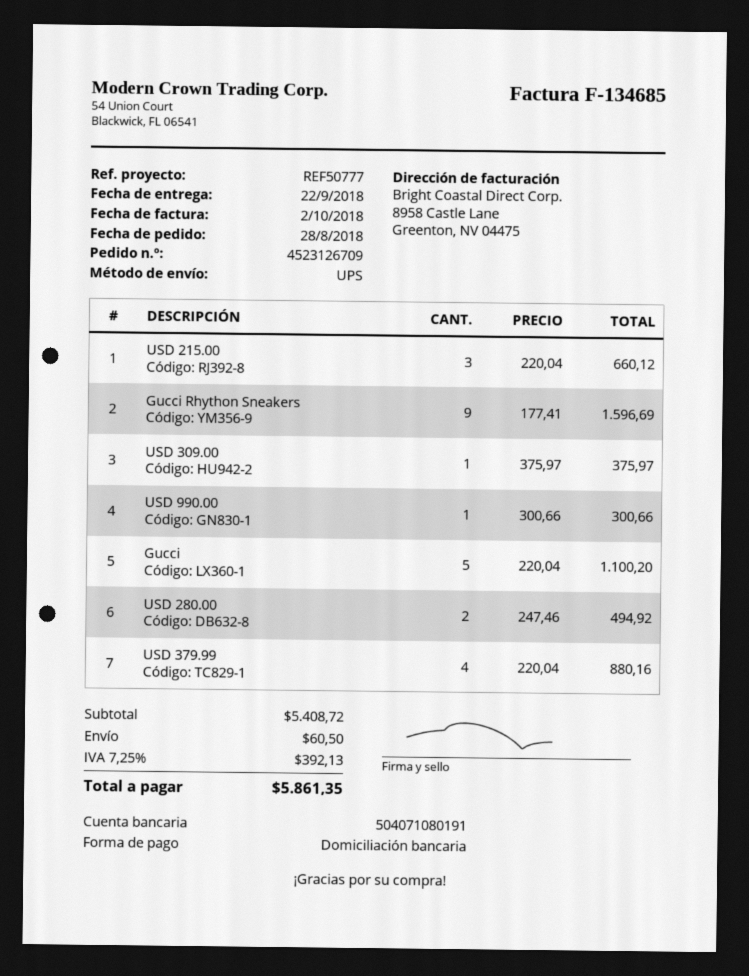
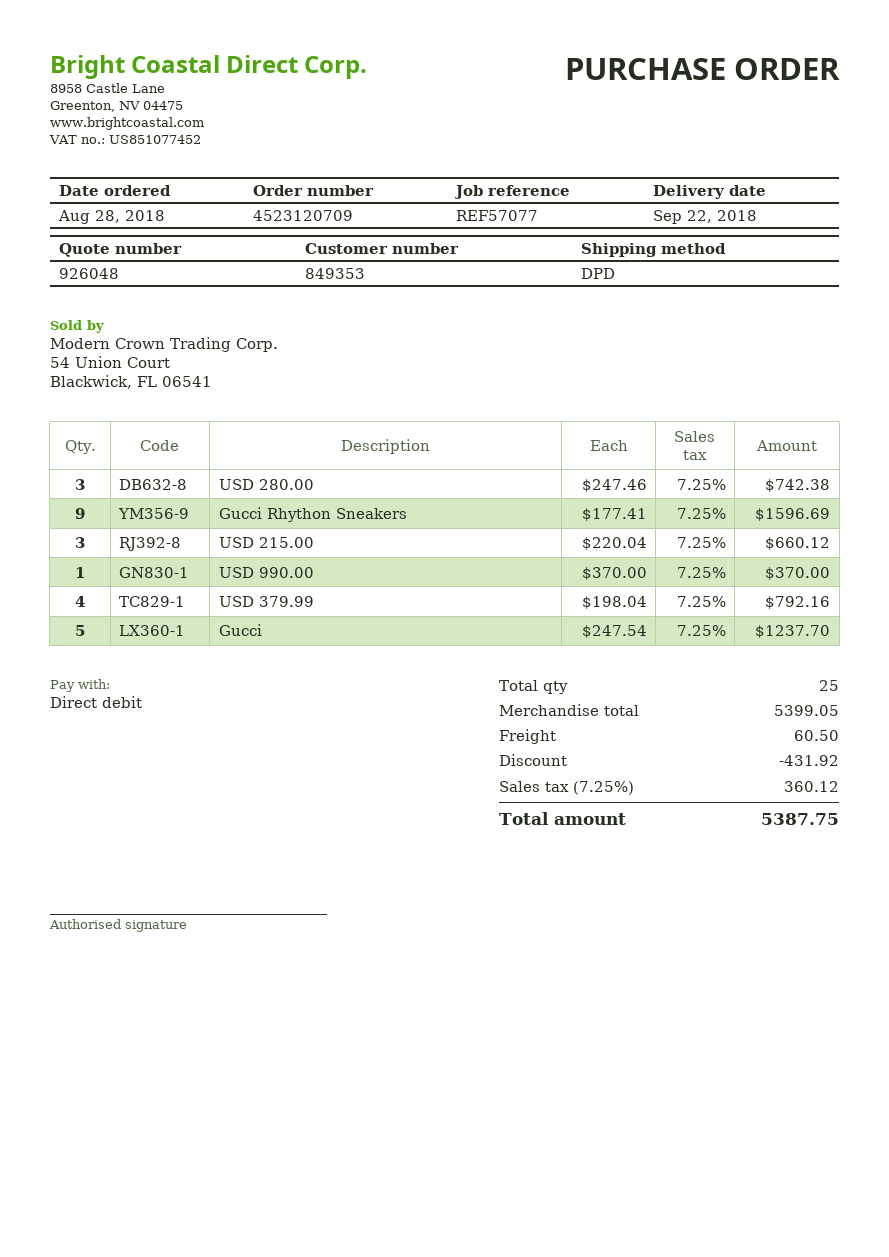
order number: 4523126709 -> 4523120709
reference: REF50777 -> REF57077
shipping method: UPS -> DPD
USD 309.00: 1 x 375.97 = 375.97 -> none
USD 990.00: 1 x 300.66 = 300.66 -> 1 x 370.00 = 370.00
Gucci: 5 x 220.04 = 1100.20 -> 5 x 247.54 = 1237.70
USD 280.00: 2 x 247.46 = 494.92 -> 3 x 247.46 = 742.38
USD 379.99: 4 x 220.04 = 880.16 -> 4 x 198.04 = 792.16
subtotal: 5408.72 -> 5399.05
discount: none -> 431.92
tax: 7.25% = 392.13 -> 7.25% = 360.12
total: 5861.35 -> 5387.75

